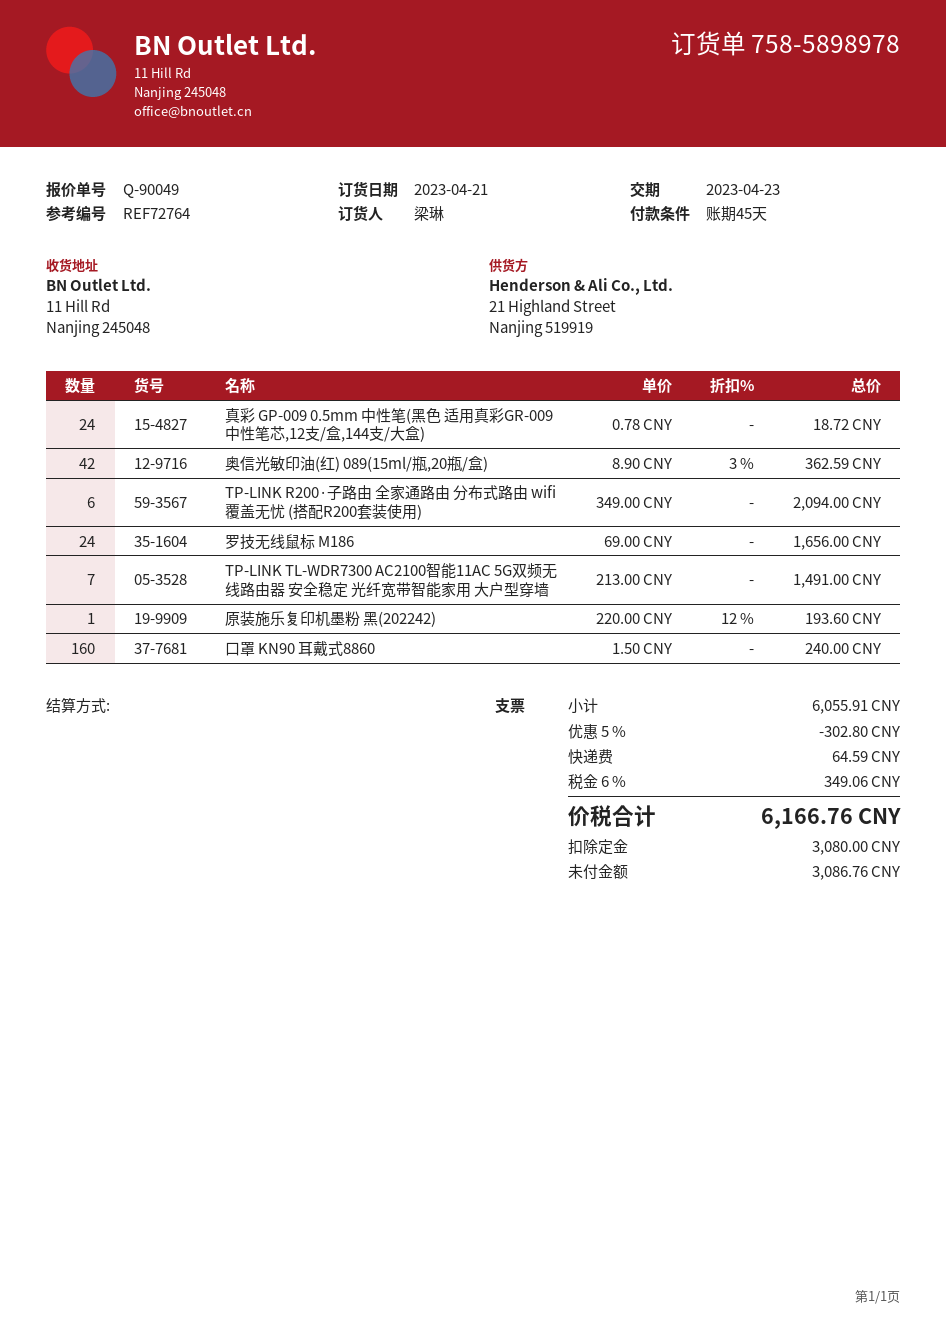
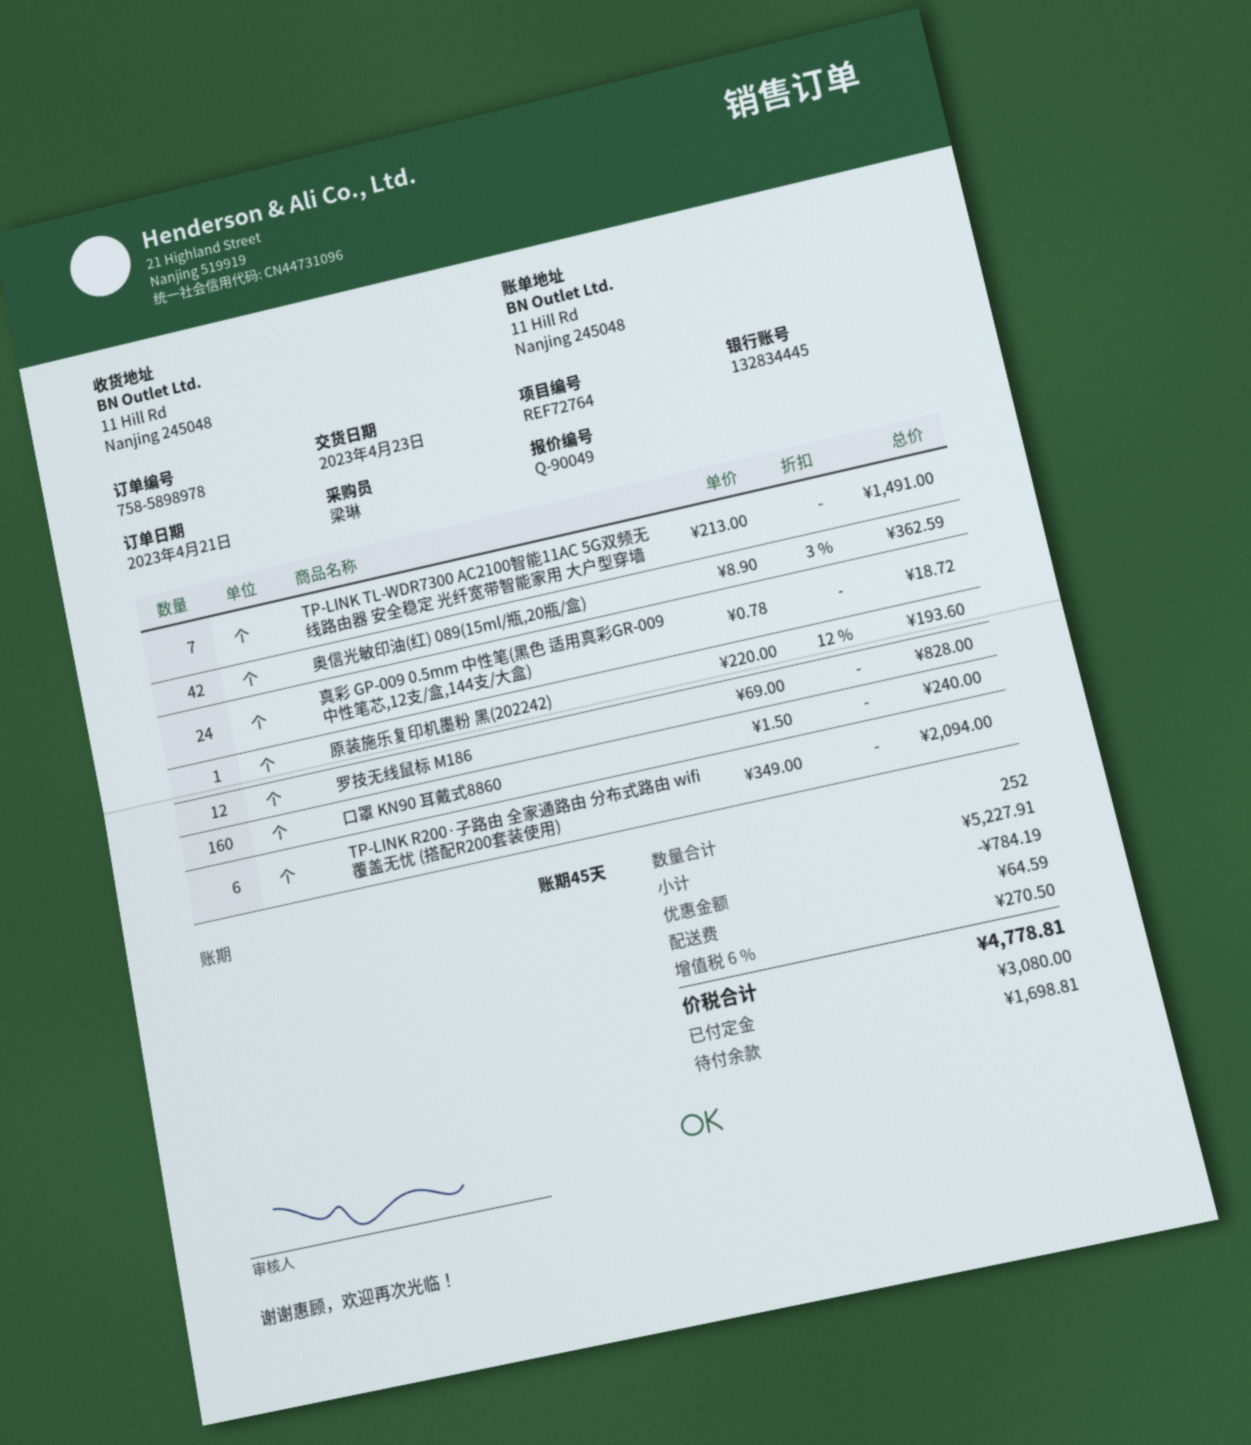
罗技无线鼠标 M186: 24 x 69.00 = 1656.00 -> 12 x 69.00 = 828.00
subtotal: 6055.91 -> 5227.91
discount: 302.80 -> 784.19
tax: 6% = 349.06 -> 6% = 270.50
total: 6166.76 -> 4778.81
balance: 3086.76 -> 1698.81

